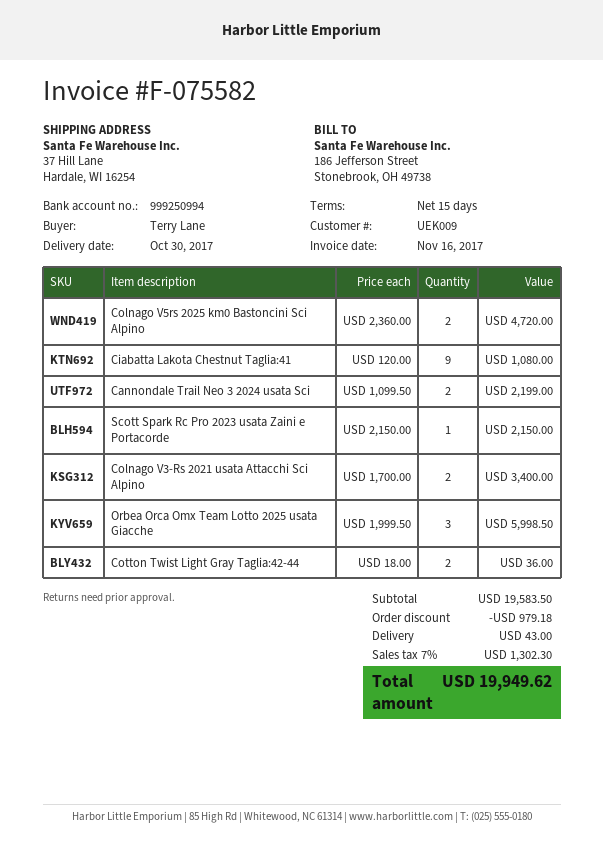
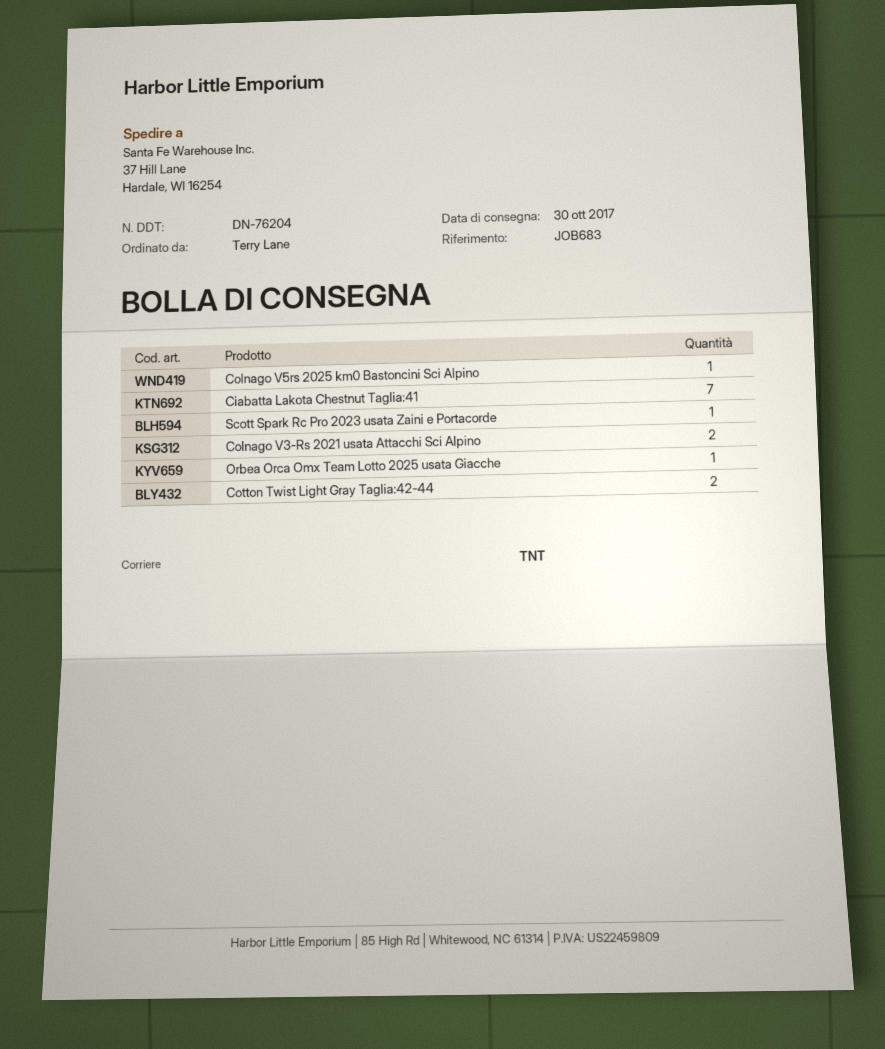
Colnago V5rs 2025 km0 Bastoncini Sci Alpino: 2 -> 1
Ciabatta Lakota Chestnut Taglia:41: 9 -> 7
Cannondale Trail Neo 3 2024 usata Sci: 2 -> none
Orbea Orca Omx Team Lotto 2025 usata Giacche: 3 -> 1

